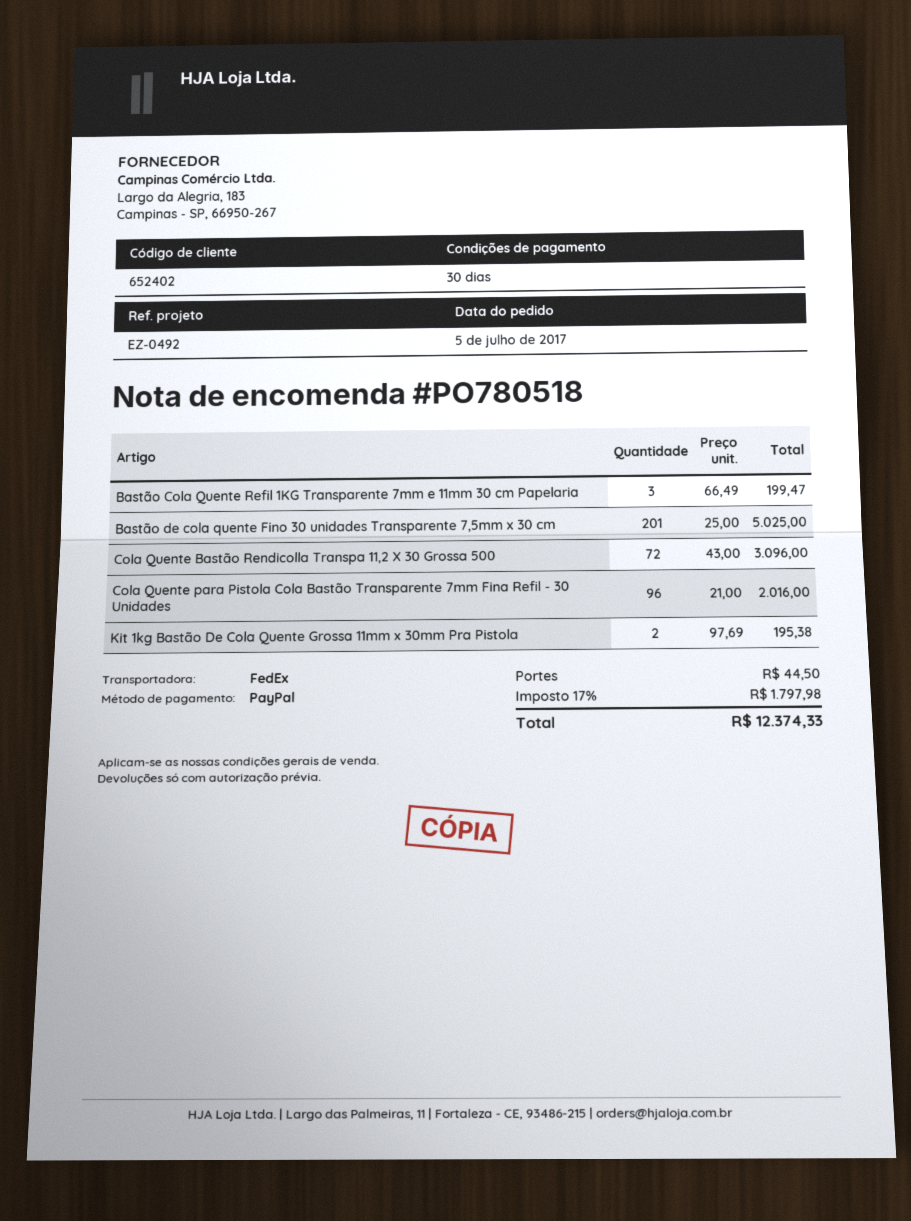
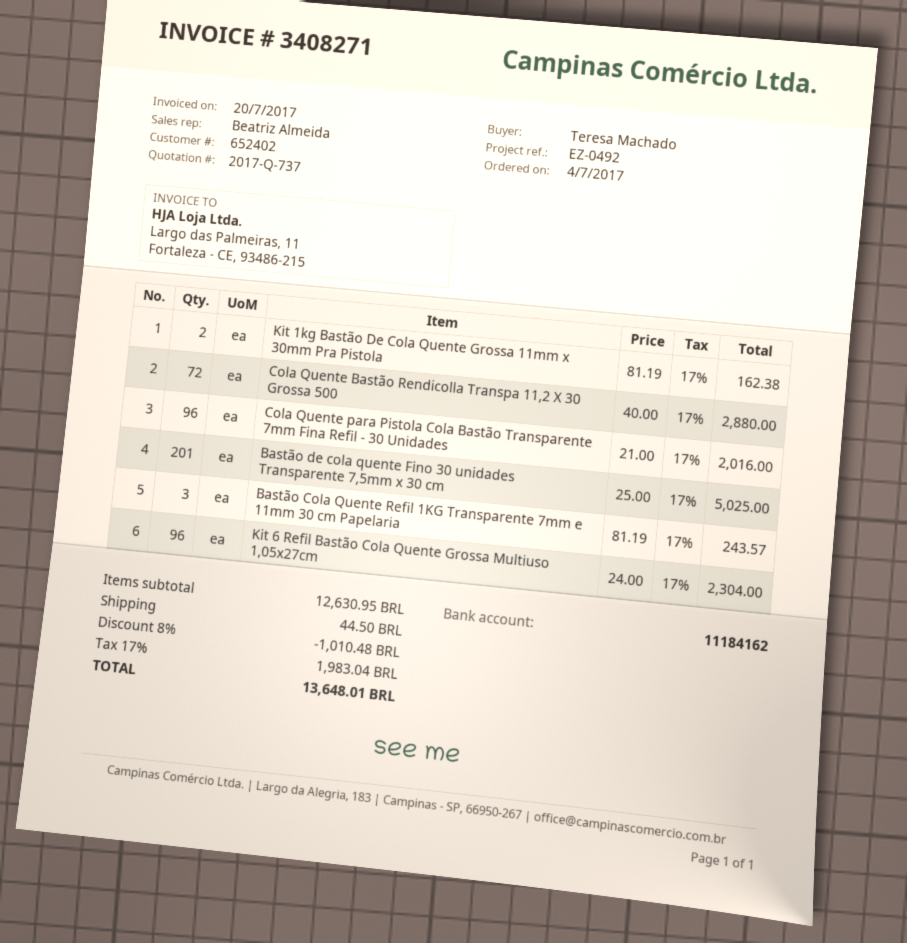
order date: 2017-07-05 -> 2017-07-04
Bastão Cola Quente Refil 1KG Transparente 7mm e 11mm 30 cm Papelaria: 3 x 66.49 = 199.47 -> 3 x 81.19 = 243.57
Cola Quente Bastão Rendicolla Transpa 11,2 X 30 Grossa 500: 72 x 43.00 = 3096.00 -> 72 x 40.00 = 2880.00
Kit 1kg Bastão De Cola Quente Grossa 11mm x 30mm Pra Pistola: 2 x 97.69 = 195.38 -> 2 x 81.19 = 162.38
Kit 6 Refil Bastão Cola Quente Grossa Multiuso 1,05x27cm: none -> 96 x 24.00 = 2304.00
discount: none -> 8% = 1010.48
tax: 17% = 1797.98 -> 17% = 1983.04
total: 12374.33 -> 13648.01

